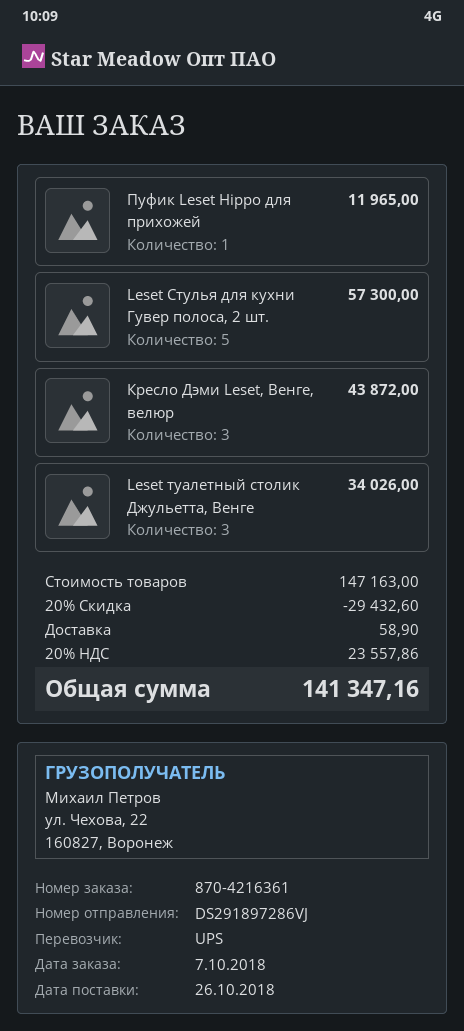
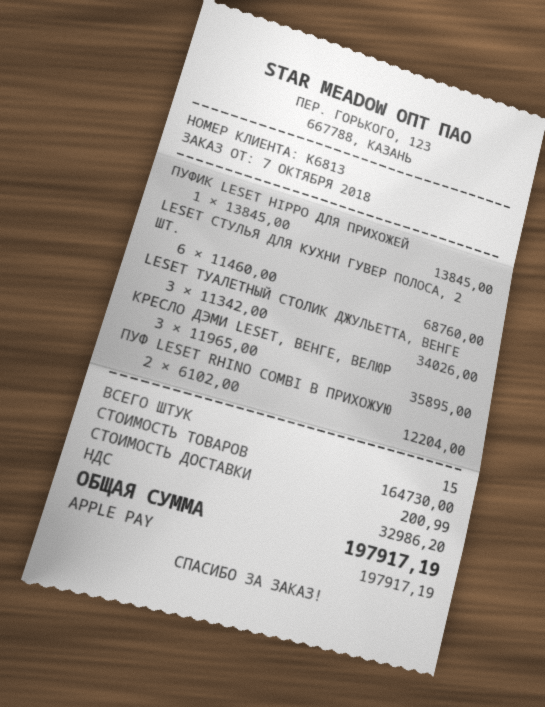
Пуфик Leset Hippo для прихожей: 1 for 11965.00 -> 1 for 13845.00
Leset Стулья для кухни Гувер полоса, 2 шт.: 5 for 57300.00 -> 6 for 68760.00
Кресло Дэми Leset, Венге, велюр: 3 for 43872.00 -> 3 for 35895.00
ПУФ LESET RHINO COMBI В ПРИХОЖУЮ: none -> 2 for 12204.00
subtotal: 147163.00 -> 164730.00
discount: 20% = 29432.60 -> none
shipping: 58.90 -> 200.99
tax: 23557.86 -> 32986.20
total: 141347.16 -> 197917.19

